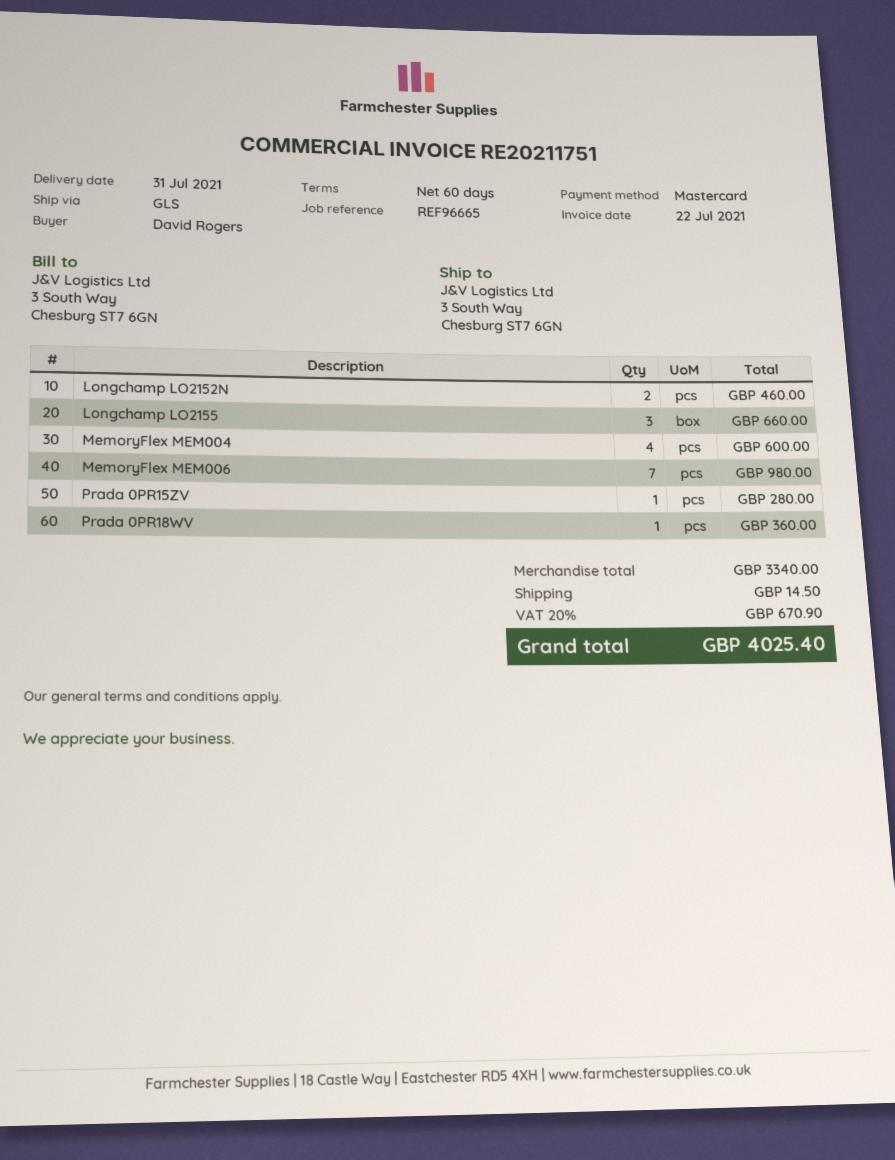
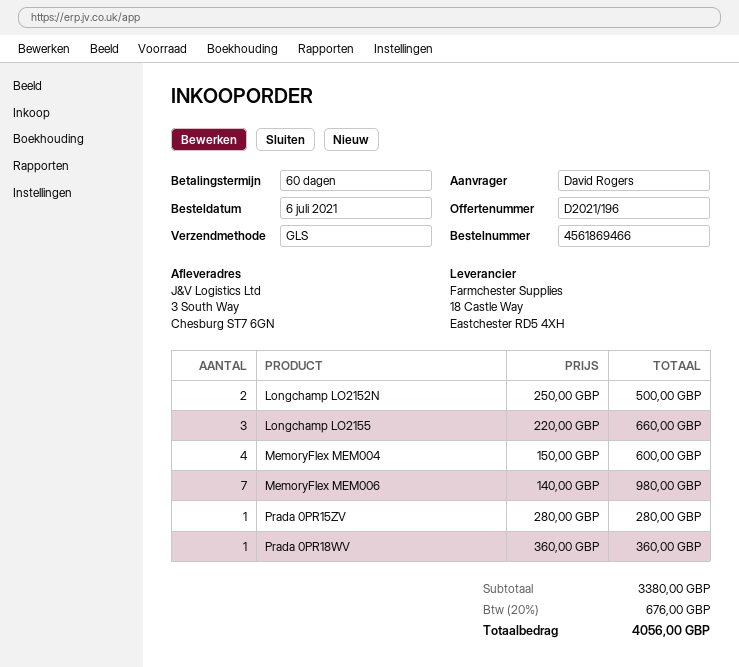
Longchamp LO2152N: 2 for 460.00 -> 2 for 500.00
subtotal: 3340.00 -> 3380.00
shipping: 14.50 -> none
tax: 20% = 670.90 -> 20% = 676.00
total: 4025.40 -> 4056.00

